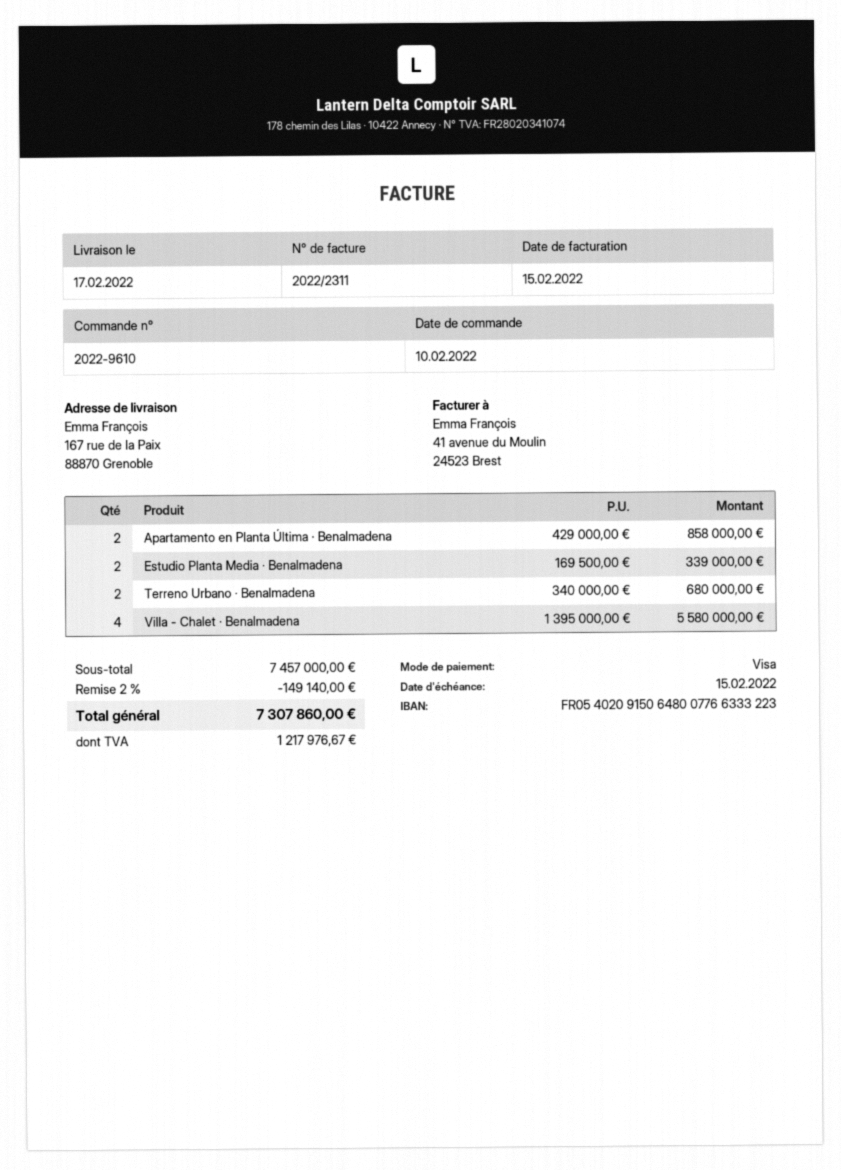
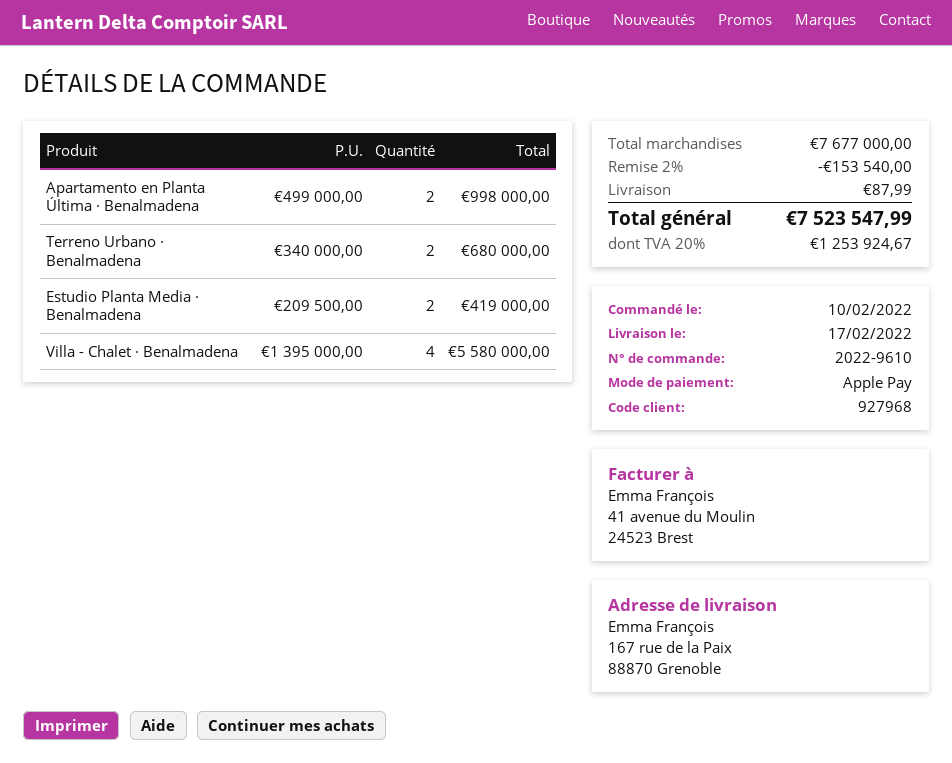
payment method: Visa -> Apple Pay
Apartamento en Planta Última · Benalmadena: 2 x 429000.00 = 858000.00 -> 2 x 499000.00 = 998000.00
Estudio Planta Media · Benalmadena: 2 x 169500.00 = 339000.00 -> 2 x 209500.00 = 419000.00
subtotal: 7457000.00 -> 7677000.00
discount: 2% = 149140.00 -> 2% = 153540.00
shipping: none -> 87.99
tax: 1217976.67 -> 1253924.67
total: 7307860.00 -> 7523547.99

